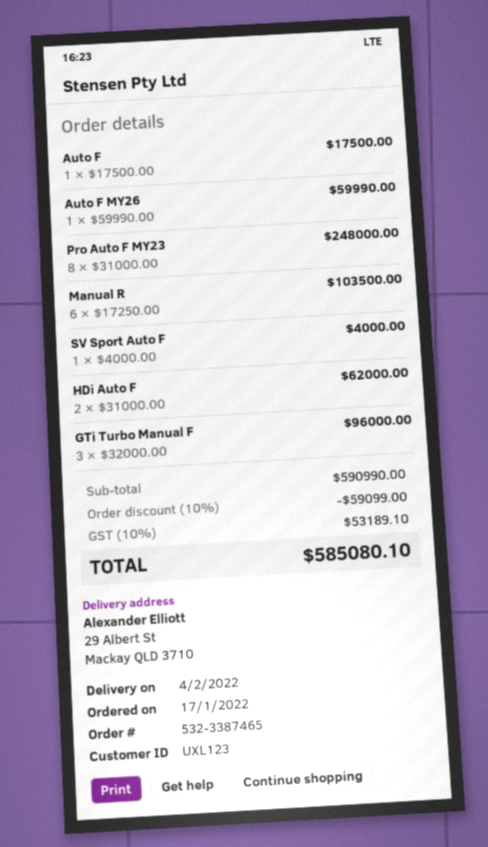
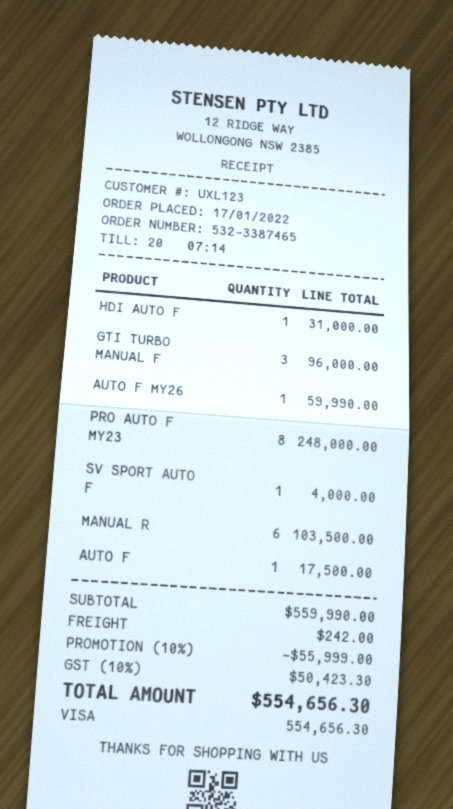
HDi Auto F: 2 for 62000.00 -> 1 for 31000.00
subtotal: 590990.00 -> 559990.00
discount: 10% = 59099.00 -> 10% = 55999.00
shipping: none -> 242.00
tax: 10% = 53189.10 -> 10% = 50423.30
total: 585080.10 -> 554656.30

